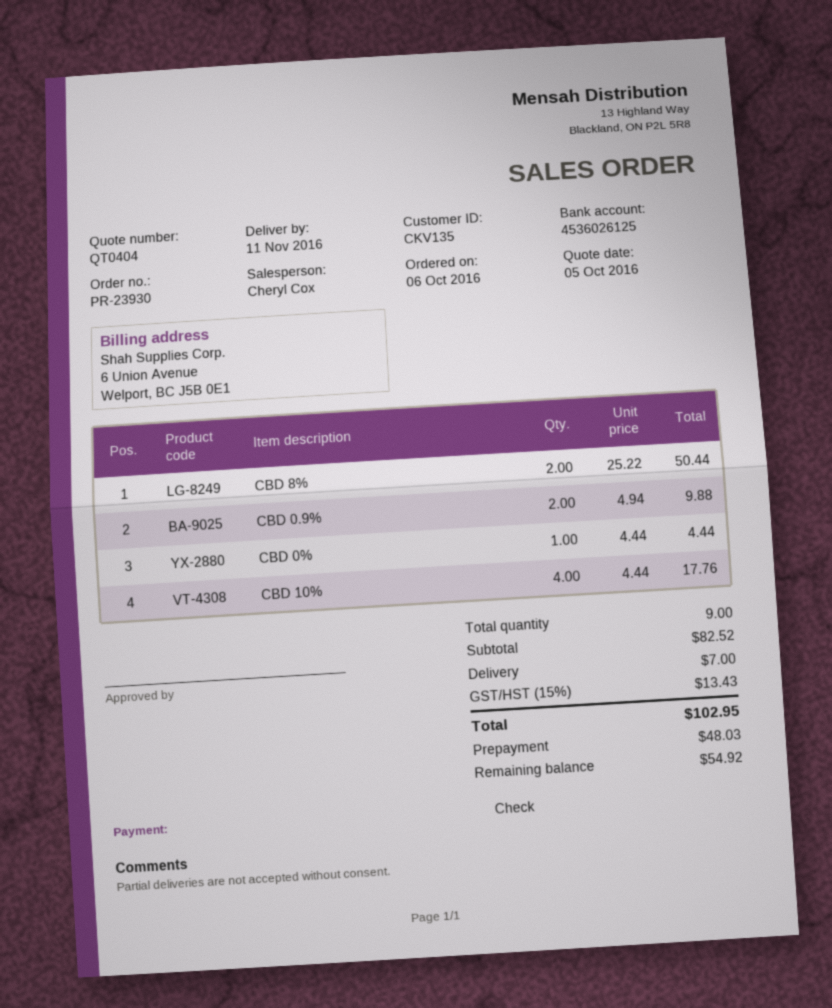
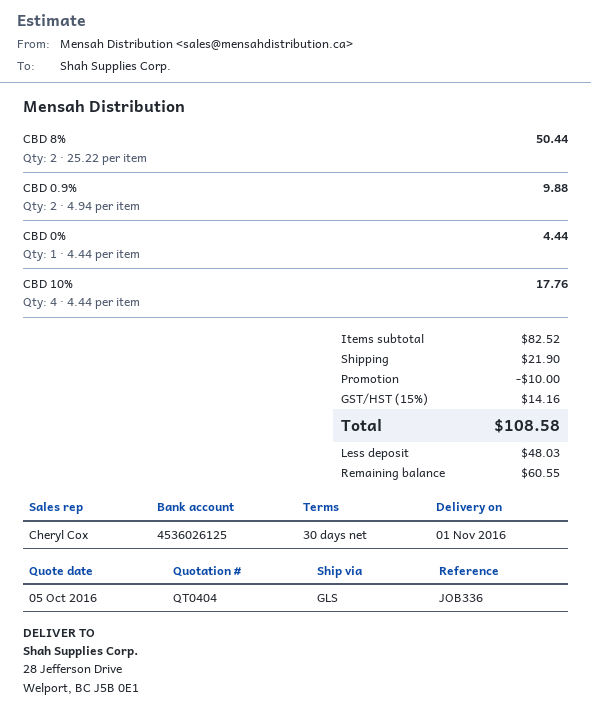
delivery date: 2016-11-11 -> 2016-11-01
discount: none -> 10.00
shipping: 7.00 -> 21.90
tax: 15% = 13.43 -> 15% = 14.16
total: 102.95 -> 108.58
balance: 54.92 -> 60.55

